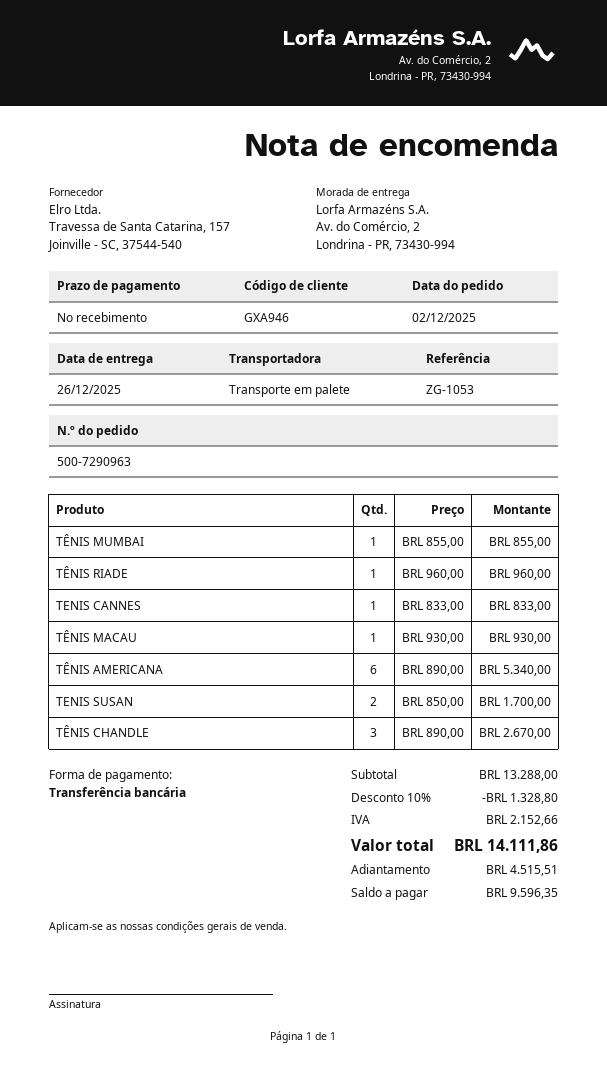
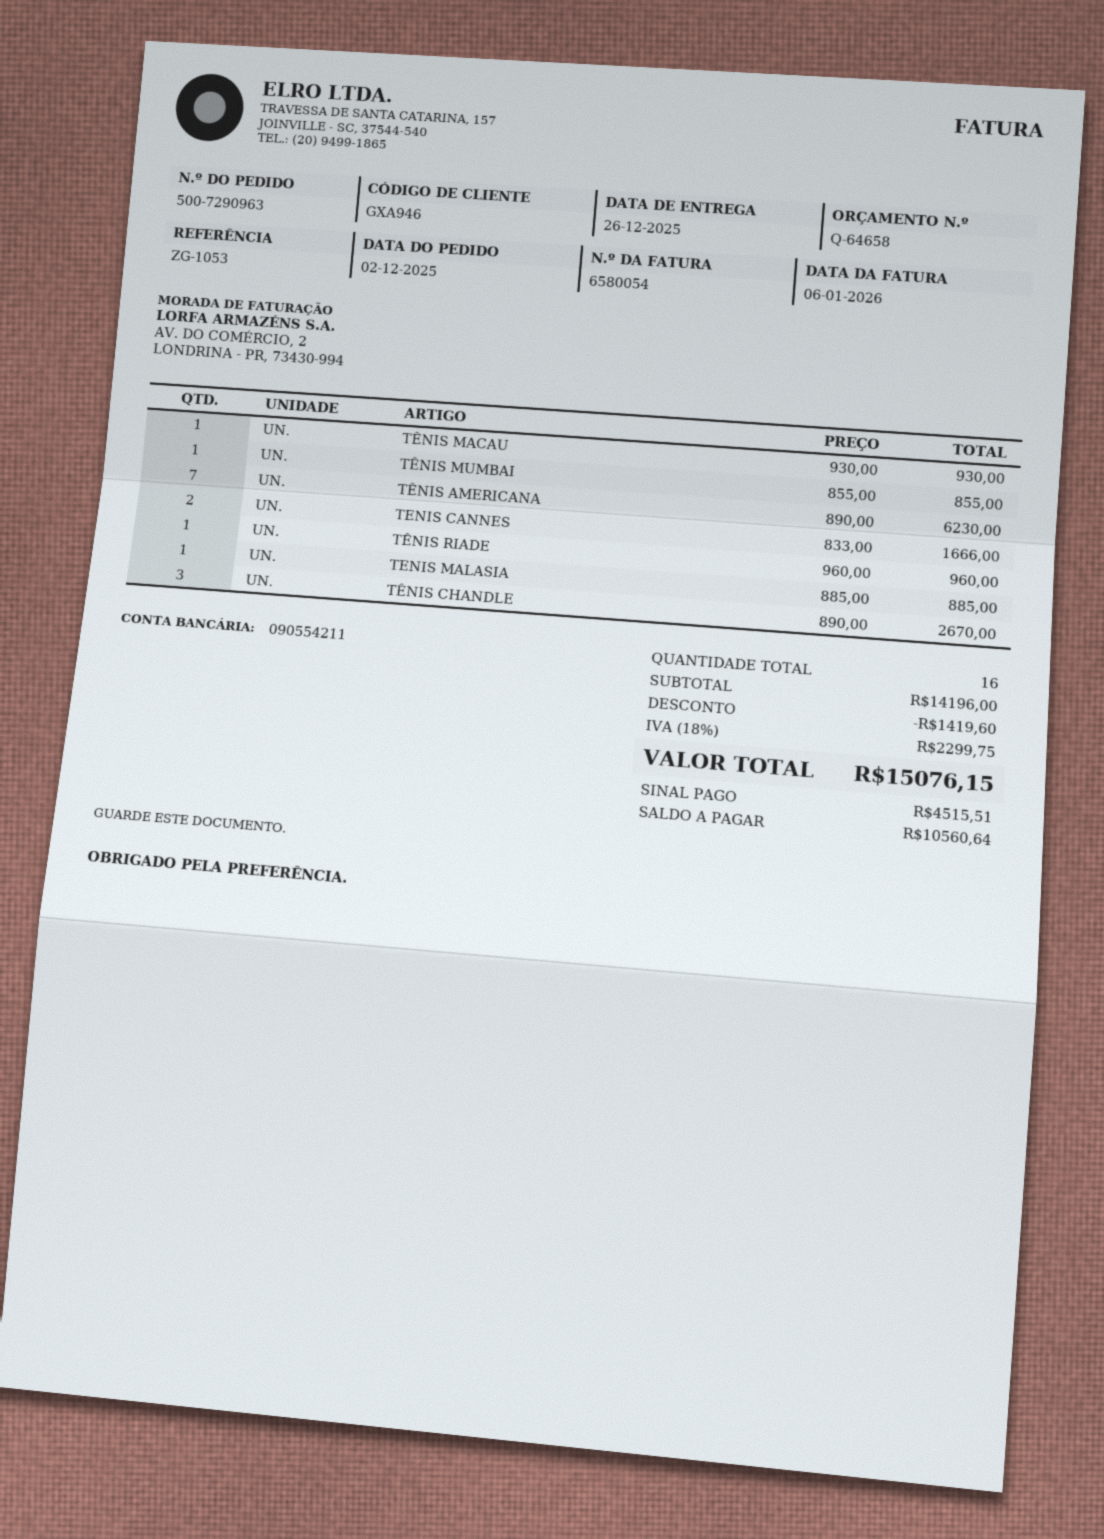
TENIS CANNES: 1 x 833.00 = 833.00 -> 2 x 833.00 = 1666.00
TÊNIS AMERICANA: 6 x 890.00 = 5340.00 -> 7 x 890.00 = 6230.00
TENIS SUSAN: 2 x 850.00 = 1700.00 -> none
TENIS MALASIA: none -> 1 x 885.00 = 885.00
subtotal: 13288.00 -> 14196.00
discount: 1328.80 -> 1419.60
tax: 2152.66 -> 2299.75
total: 14111.86 -> 15076.15
balance: 9596.35 -> 10560.64

